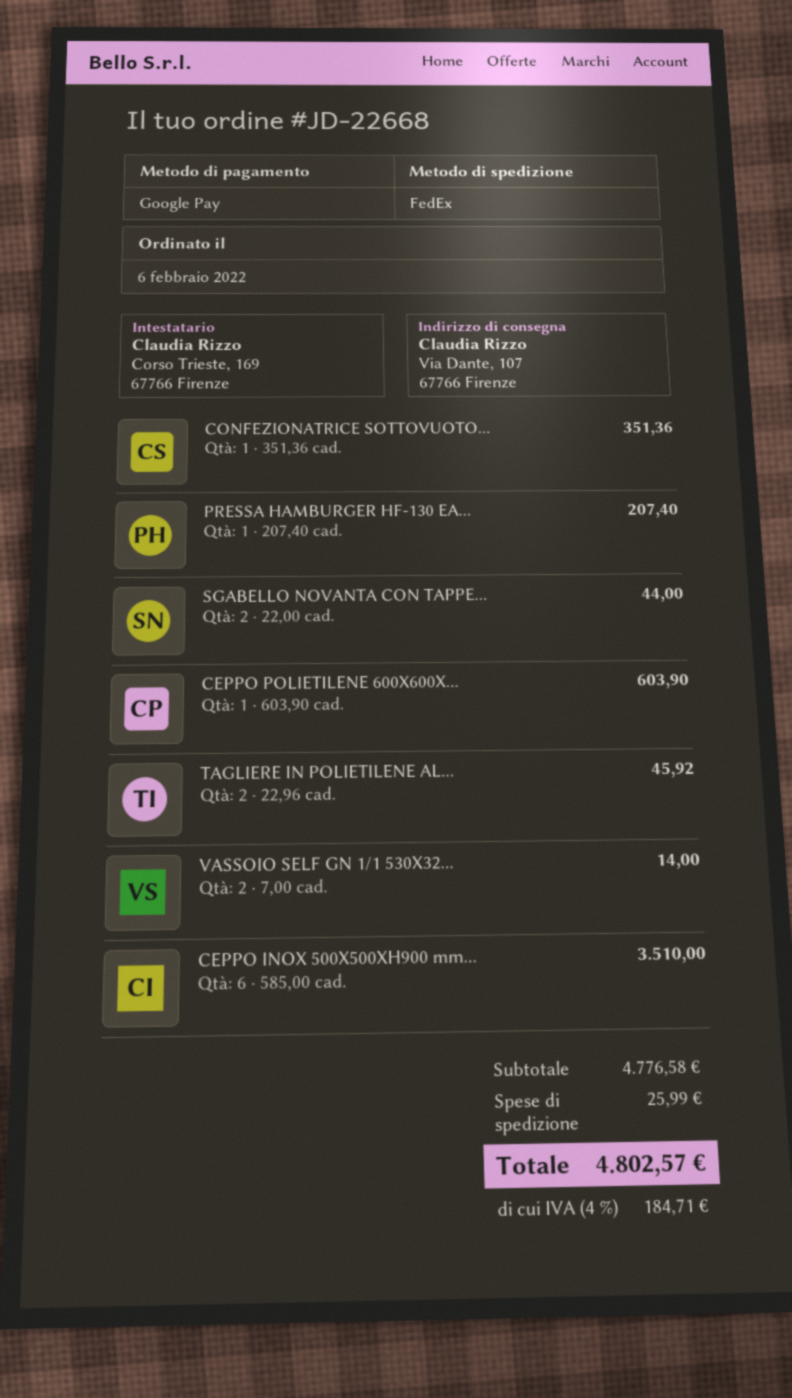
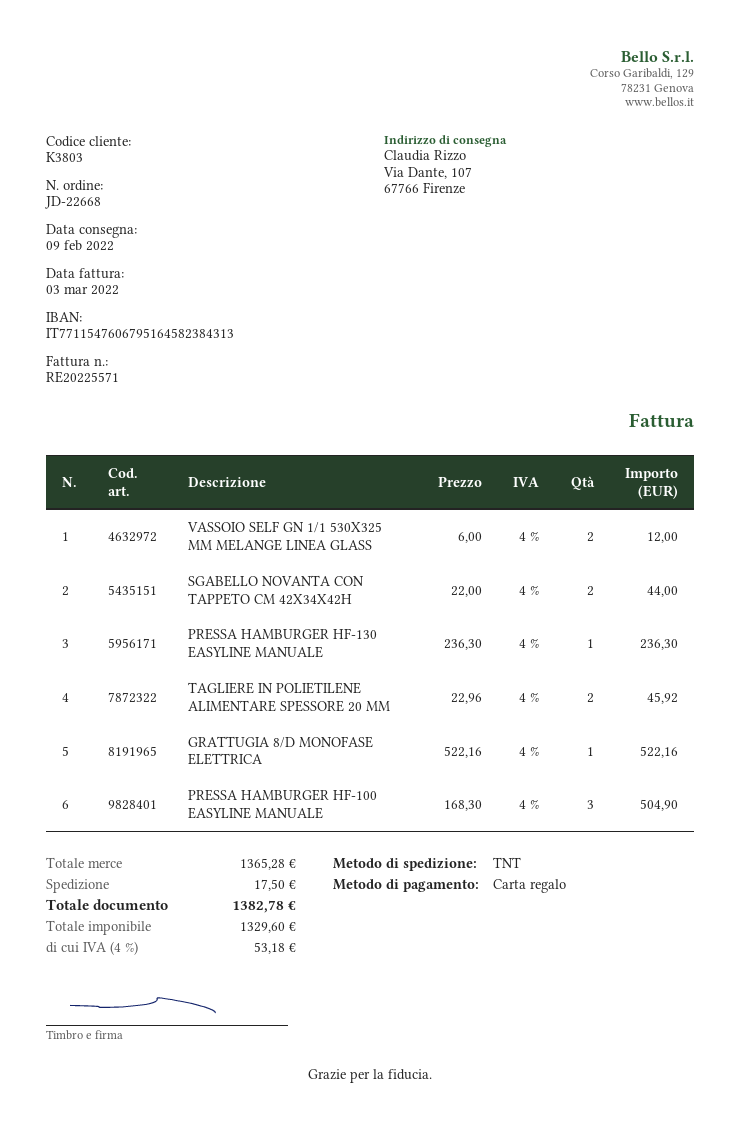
payment method: Google Pay -> gift card
shipping method: FedEx -> TNT
CONFEZIONATRICE SOTTOVUOTO...: 1 x 351.36 = 351.36 -> none
PRESSA HAMBURGER HF-130 EA...: 1 x 207.40 = 207.40 -> 1 x 236.30 = 236.30
CEPPO POLIETILENE 600X600X...: 1 x 603.90 = 603.90 -> none
VASSOIO SELF GN 1/1 530X32...: 2 x 7.00 = 14.00 -> 2 x 6.00 = 12.00
CEPPO INOX 500X500XH900 mm...: 6 x 585.00 = 3510.00 -> none
GRATTUGIA 8/D MONOFASE ELETTRICA: none -> 1 x 522.16 = 522.16
PRESSA HAMBURGER HF-100 EASYLINE MANUALE: none -> 3 x 168.30 = 504.90
subtotal: 4776.58 -> 1365.28
shipping: 25.99 -> 17.50
tax: 4% = 184.71 -> 4% = 53.18
total: 4802.57 -> 1382.78

